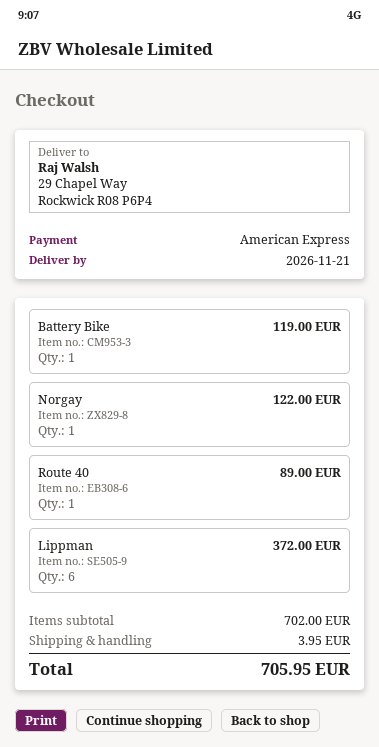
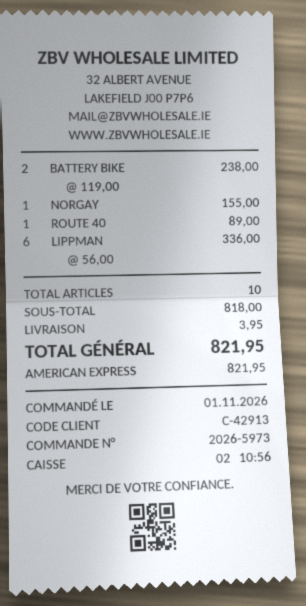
Battery Bike: 1 for 119.00 -> 2 for 238.00
Norgay: 1 for 122.00 -> 1 for 155.00
Lippman: 6 for 372.00 -> 6 for 336.00
subtotal: 702.00 -> 818.00
total: 705.95 -> 821.95

